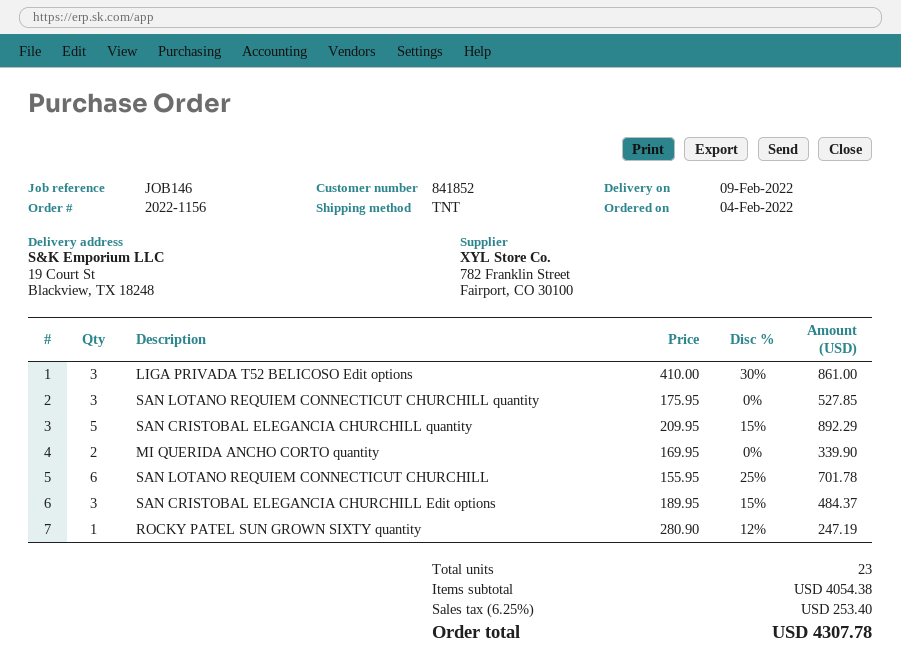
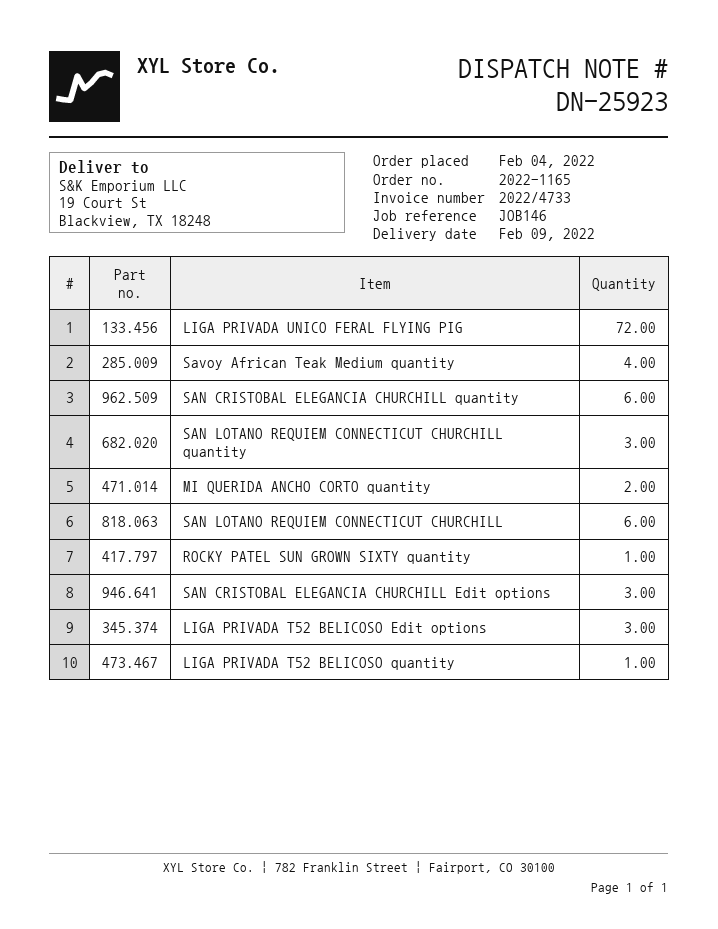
order number: 2022-1156 -> 2022-1165
SAN CRISTOBAL ELEGANCIA CHURCHILL quantity: 5 -> 6
LIGA PRIVADA UNICO FERAL FLYING PIG: none -> 72
Savoy African Teak Medium quantity: none -> 4
LIGA PRIVADA T52 BELICOSO quantity: none -> 1

